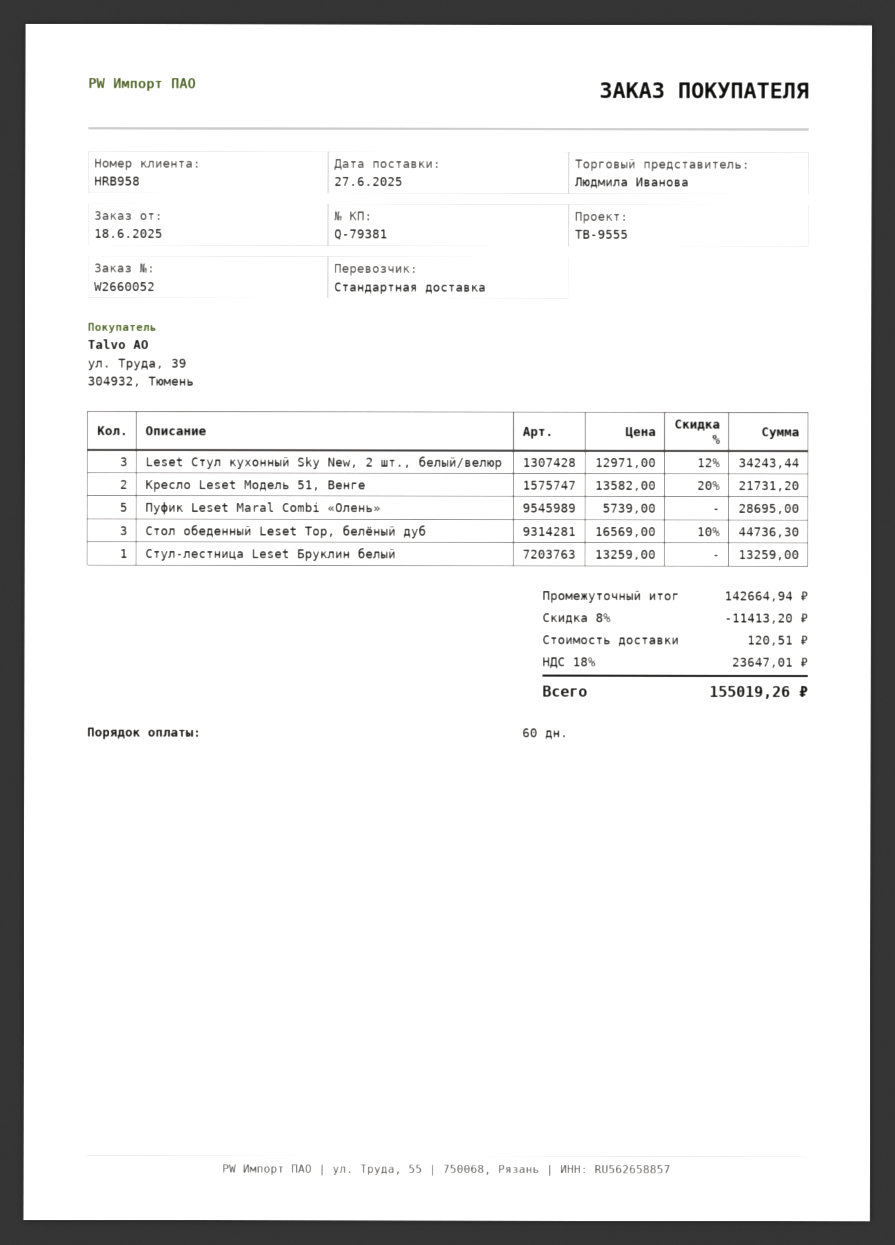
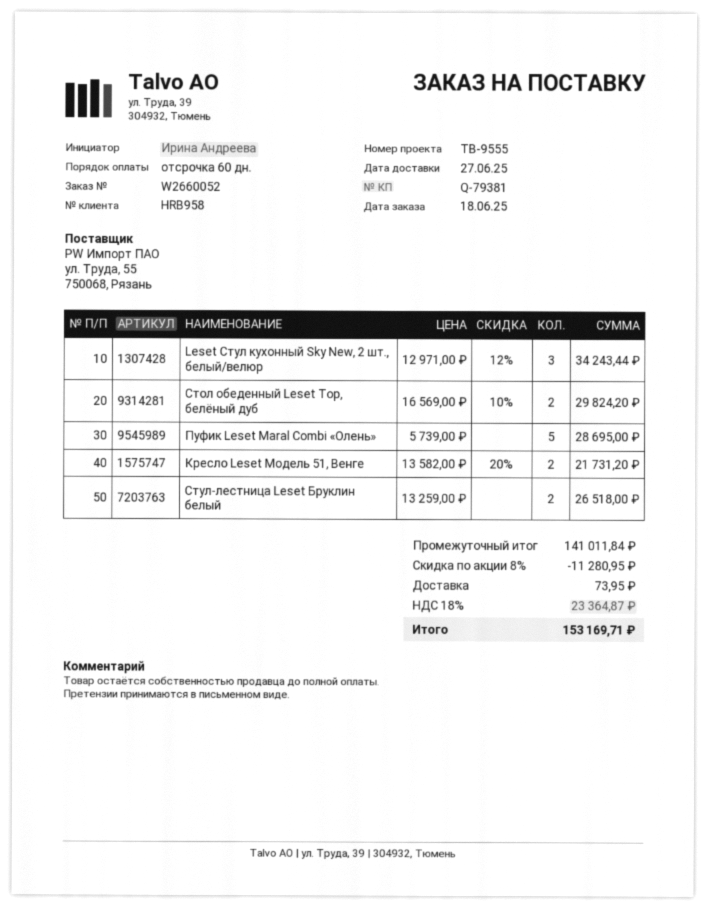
Стол обеденный Leset Тор, белёный дуб: 3 x 16569.00 - 10% = 44736.30 -> 2 x 16569.00 - 10% = 29824.20
Стул-лестница Leset Бруклин белый: 1 x 13259.00 = 13259.00 -> 2 x 13259.00 = 26518.00
subtotal: 142664.94 -> 141011.84
discount: 8% = 11413.20 -> 8% = 11280.95
shipping: 120.51 -> 73.95
tax: 18% = 23647.01 -> 18% = 23364.87
total: 155019.26 -> 153169.71

